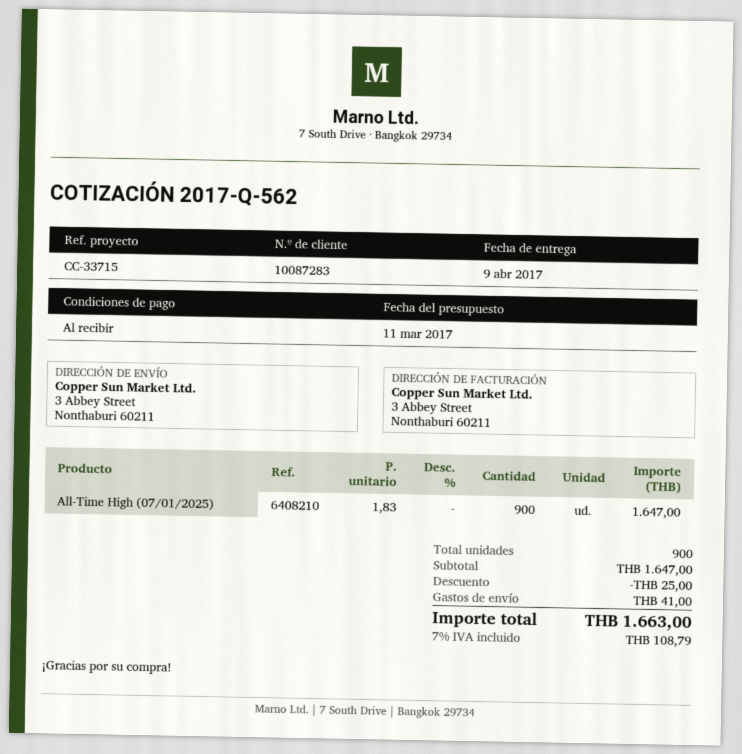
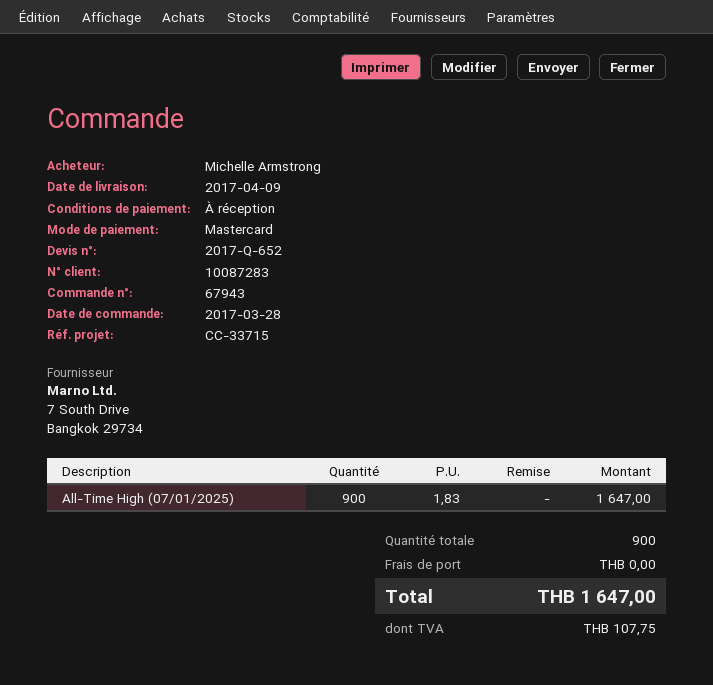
quote number: 2017-Q-562 -> 2017-Q-652
discount: 25.00 -> none
shipping: 41.00 -> 0.00
tax: 108.79 -> 107.75
total: 1663.00 -> 1647.00

